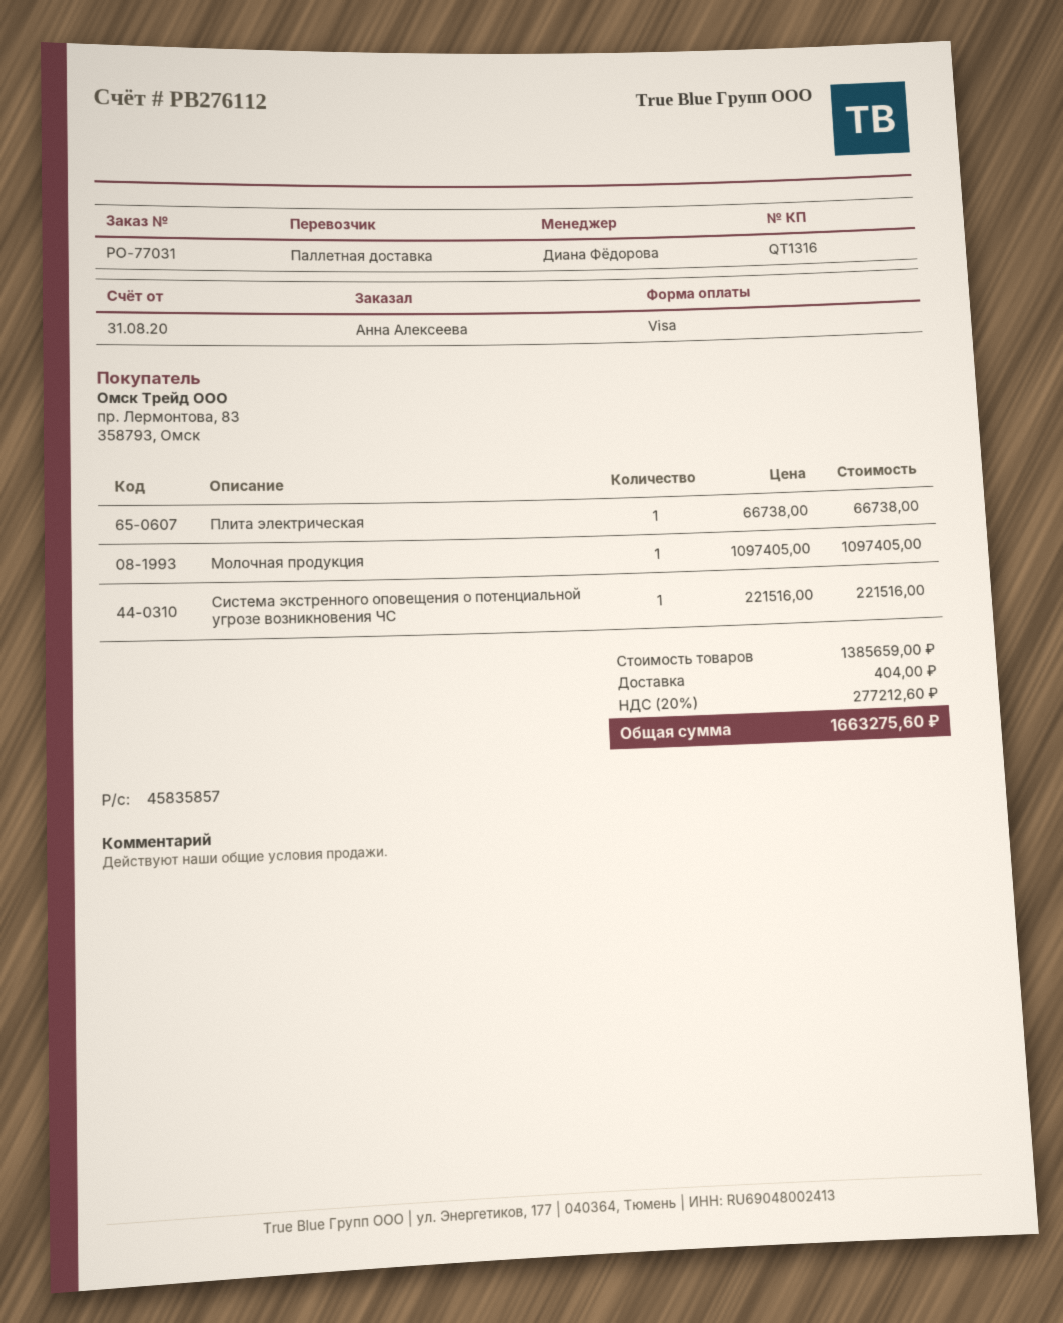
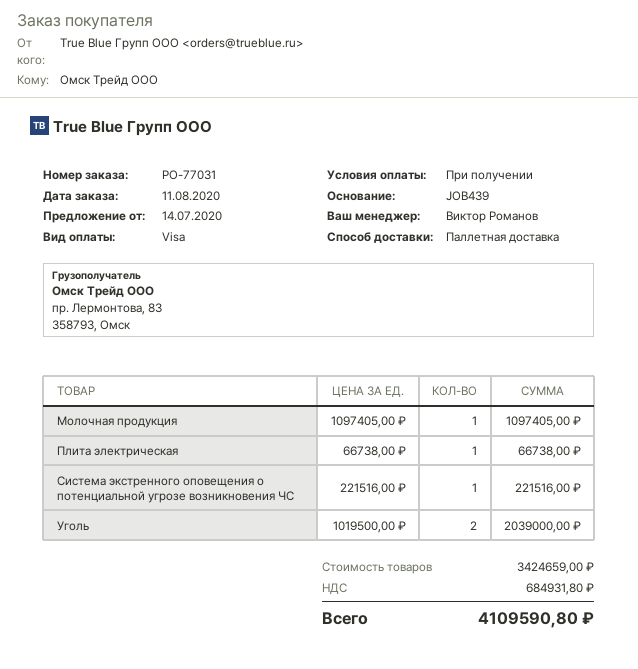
sales rep: Диана Фёдорова -> Виктор Романов
Уголь: none -> 2 x 1019500.00 = 2039000.00
subtotal: 1385659.00 -> 3424659.00
shipping: 404.00 -> none
tax: 277212.60 -> 684931.80
total: 1663275.60 -> 4109590.80

